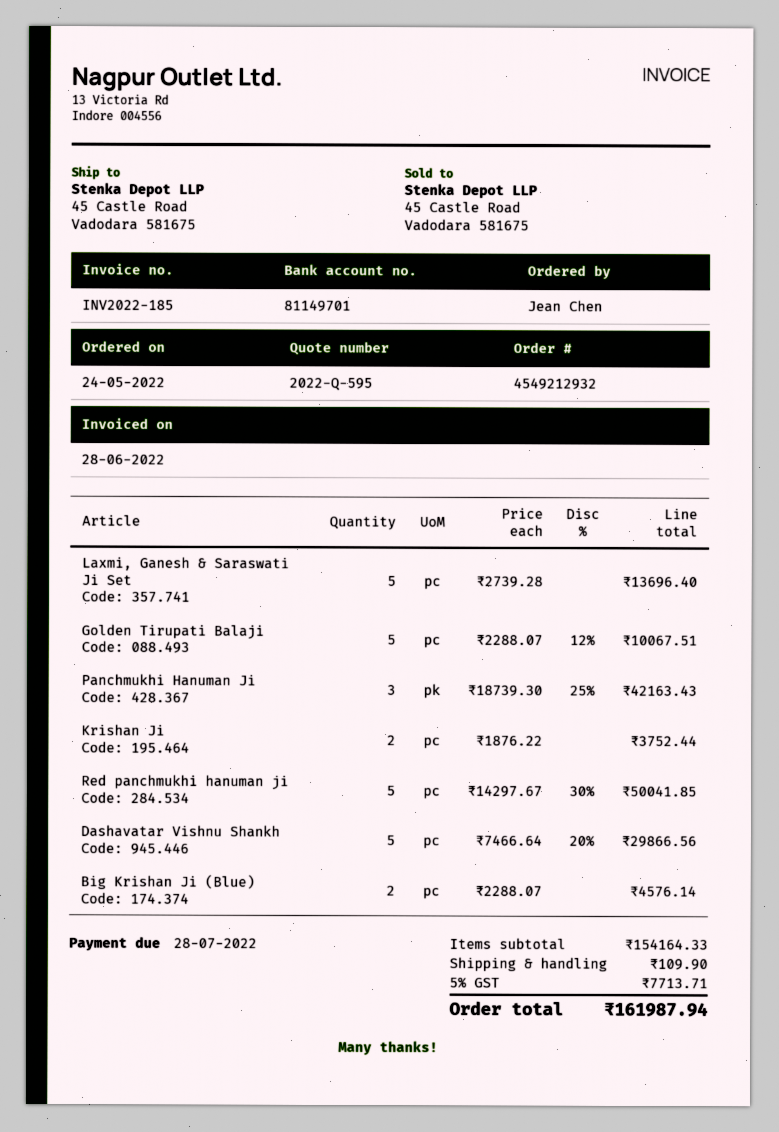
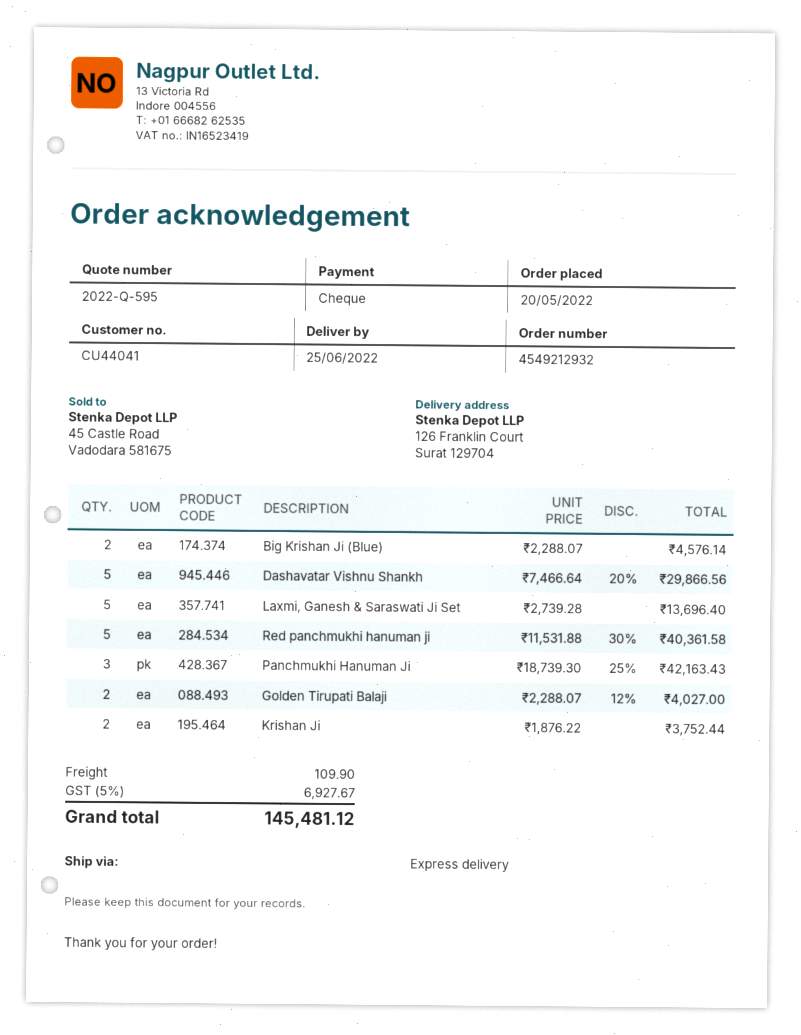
order date: 2022-05-24 -> 2022-05-20
ship to: 45 Castle Road, Vadodara 581675 -> 126 Franklin Court, Surat 129704
Golden Tirupati Balaji: 5 x 2288.07 - 12% = 10067.51 -> 2 x 2288.07 - 12% = 4027.00
Red panchmukhi hanuman ji: 5 x 14297.67 - 30% = 50041.85 -> 5 x 11531.88 - 30% = 40361.58
tax: 5% = 7713.71 -> 5% = 6927.67
total: 161987.94 -> 145481.12

